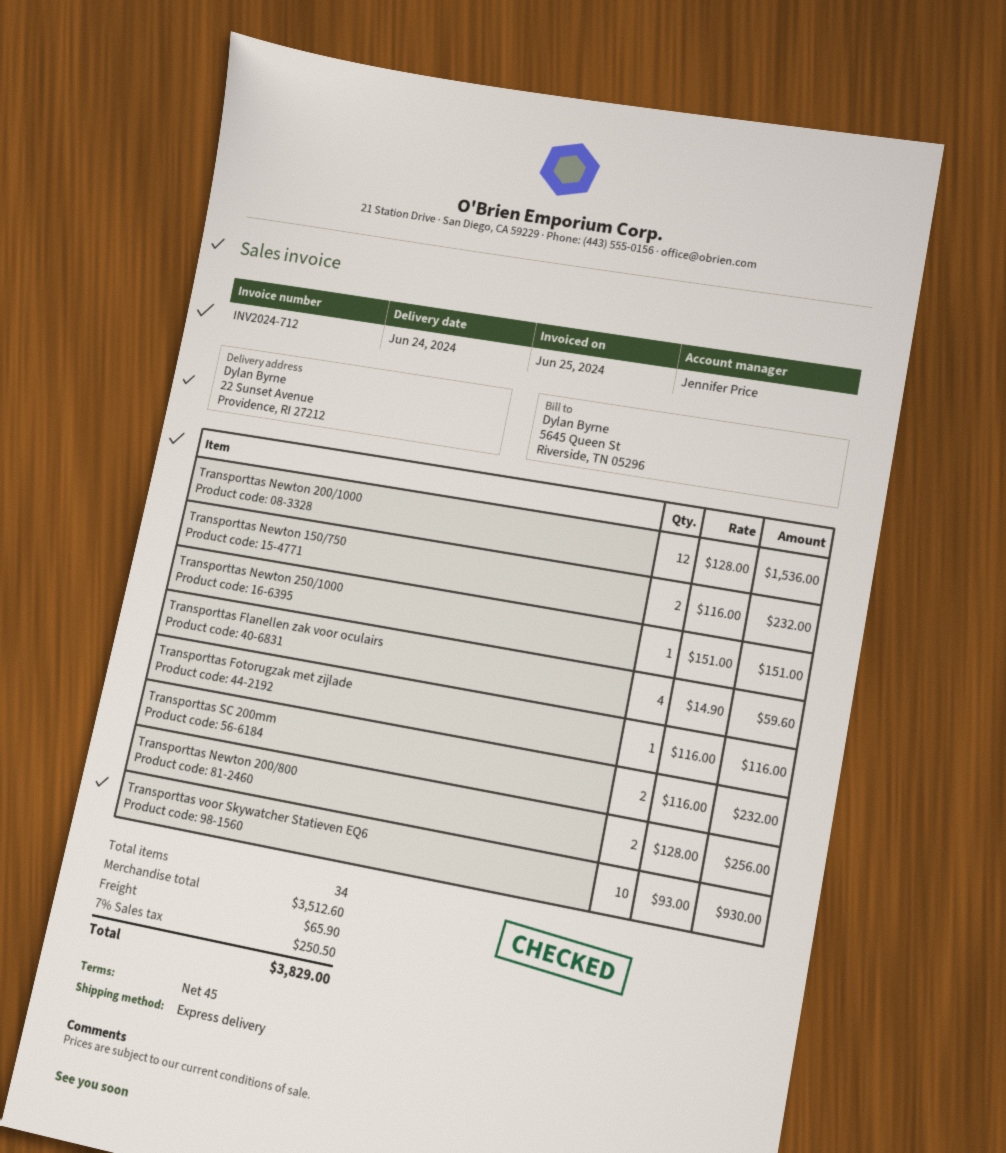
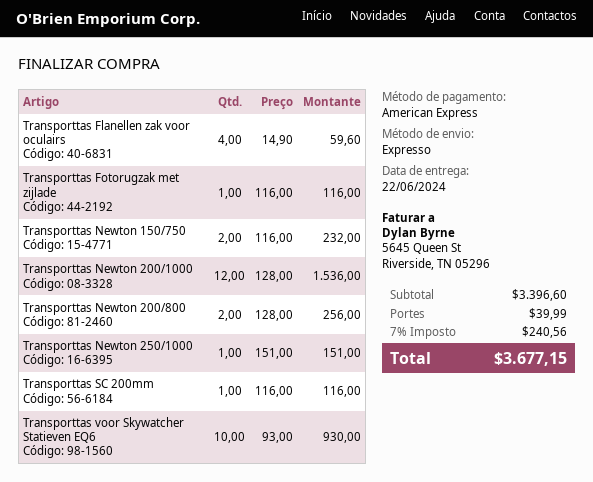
delivery date: 2024-06-24 -> 2024-06-22
Transporttas SC 200mm: 2 x 116.00 = 232.00 -> 1 x 116.00 = 116.00
subtotal: 3512.60 -> 3396.60
shipping: 65.90 -> 39.99
tax: 7% = 250.50 -> 7% = 240.56
total: 3829.00 -> 3677.15

